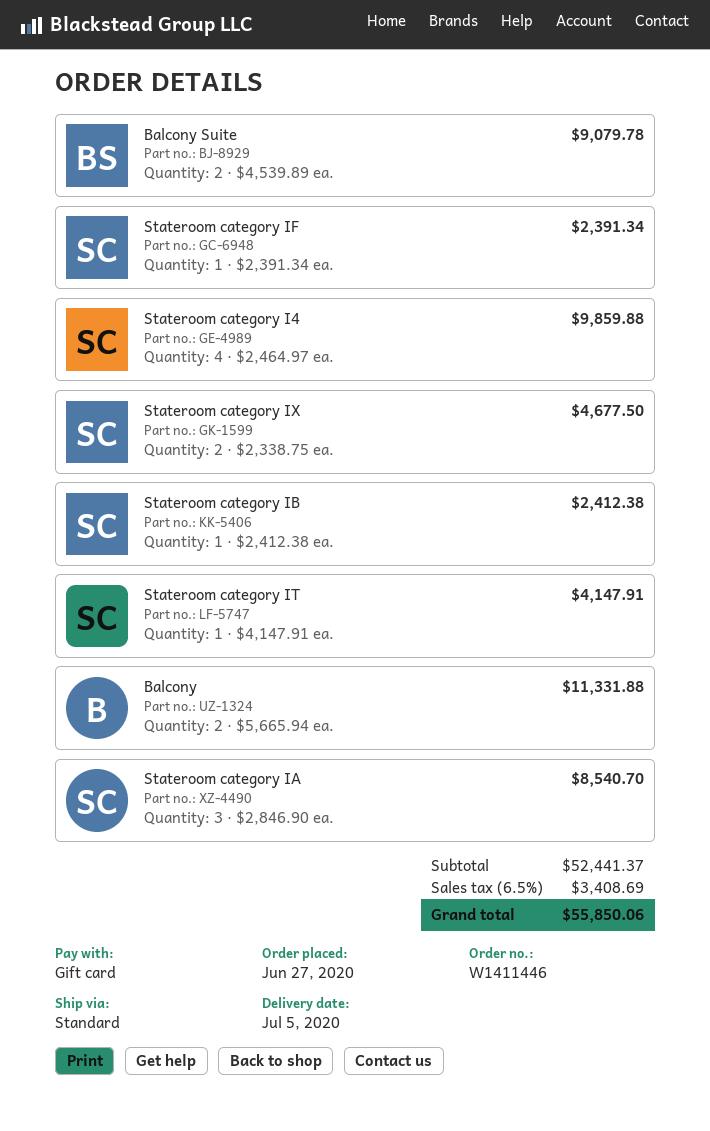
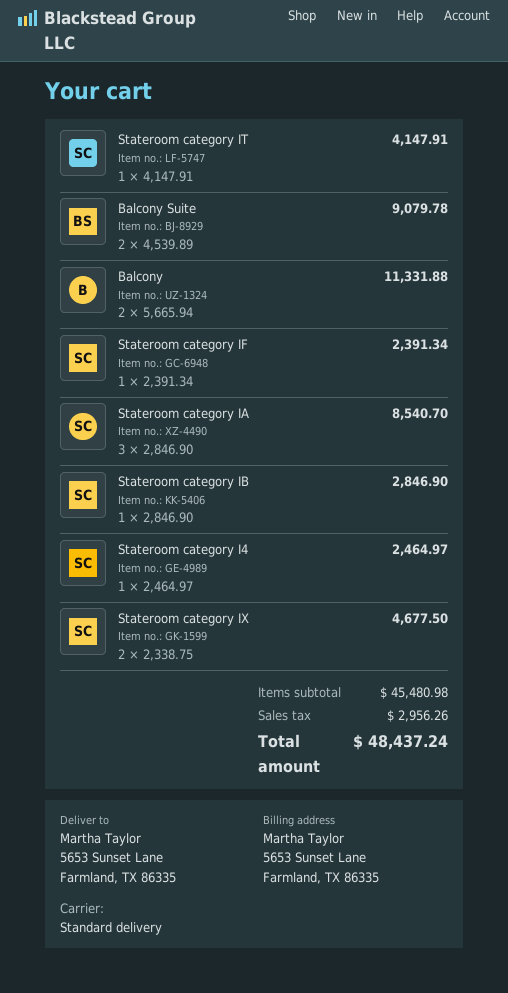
Stateroom category I4: 4 x 2464.97 = 9859.88 -> 1 x 2464.97 = 2464.97
Stateroom category IB: 1 x 2412.38 = 2412.38 -> 1 x 2846.90 = 2846.90
subtotal: 52441.37 -> 45480.98
tax: 3408.69 -> 2956.26
total: 55850.06 -> 48437.24

